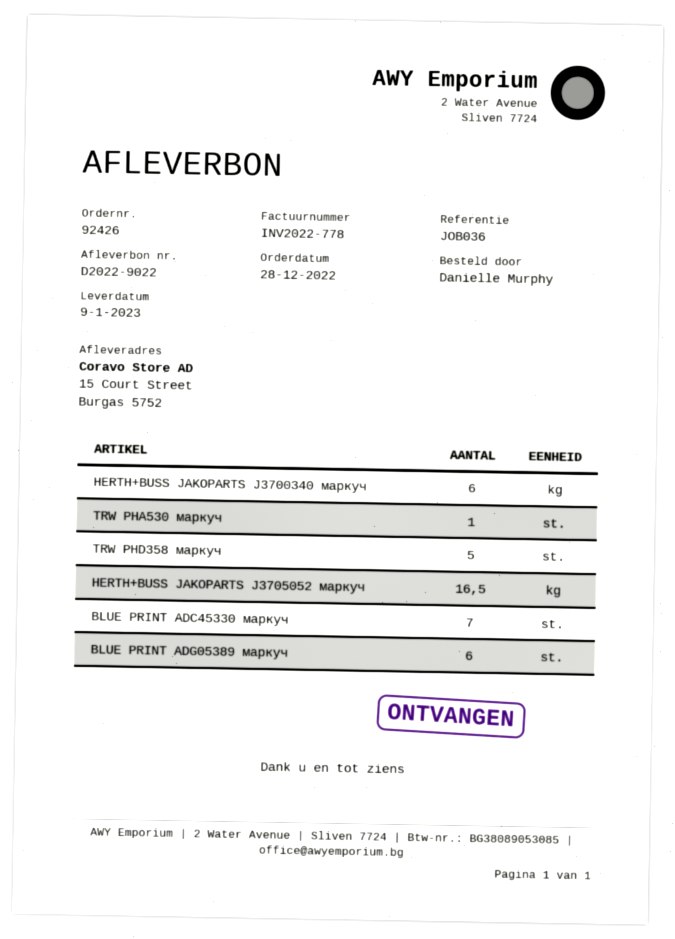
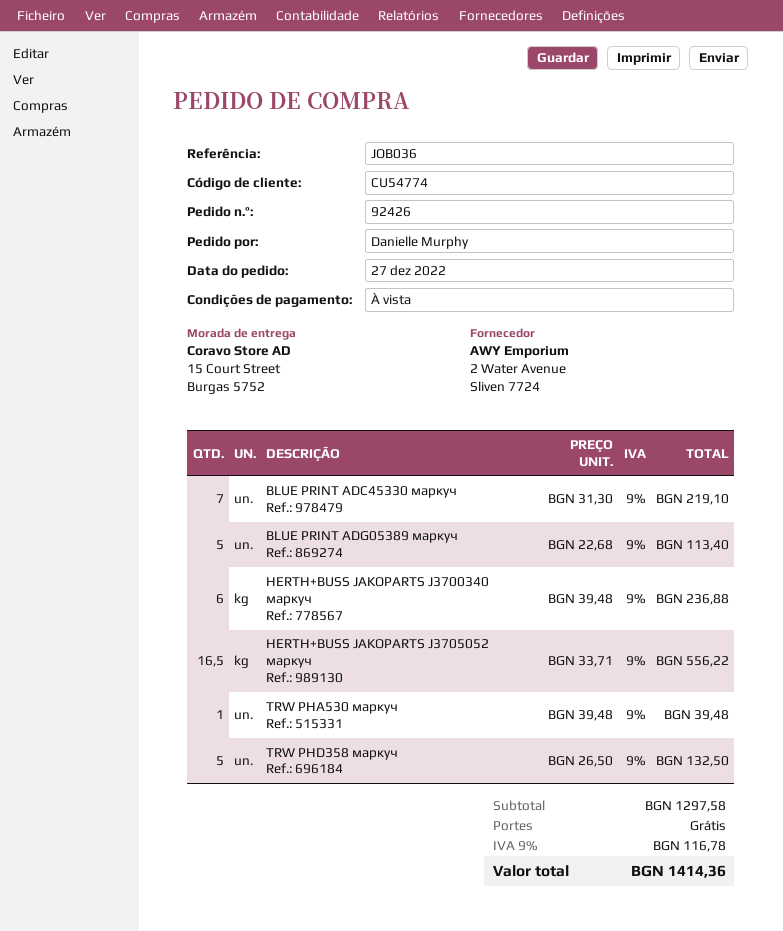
order date: 2022-12-28 -> 2022-12-27
BLUE PRINT ADG05389 маркуч: 6 -> 5

